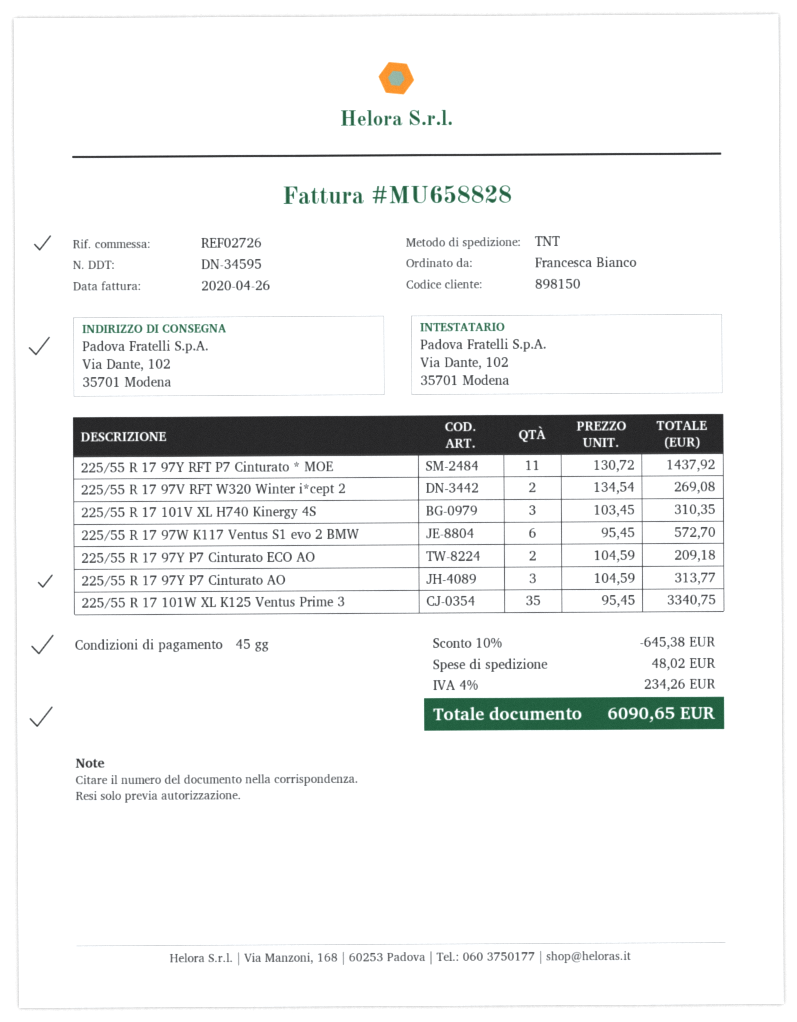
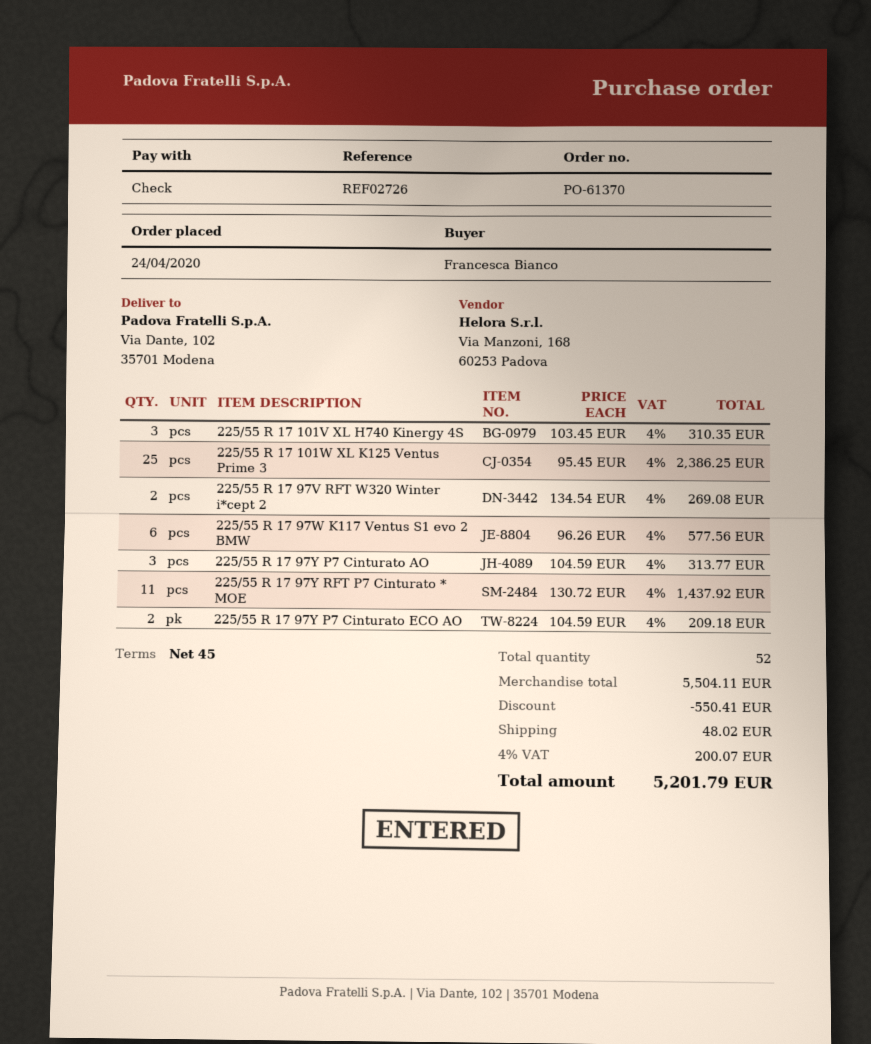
225/55 R 17 97W K117 Ventus S1 evo 2 BMW: 6 x 95.45 = 572.70 -> 6 x 96.26 = 577.56
225/55 R 17 101W XL K125 Ventus Prime 3: 35 x 95.45 = 3340.75 -> 25 x 95.45 = 2386.25
discount: 645.38 -> 550.41
tax: 4% = 234.26 -> 4% = 200.07
total: 6090.65 -> 5201.79

